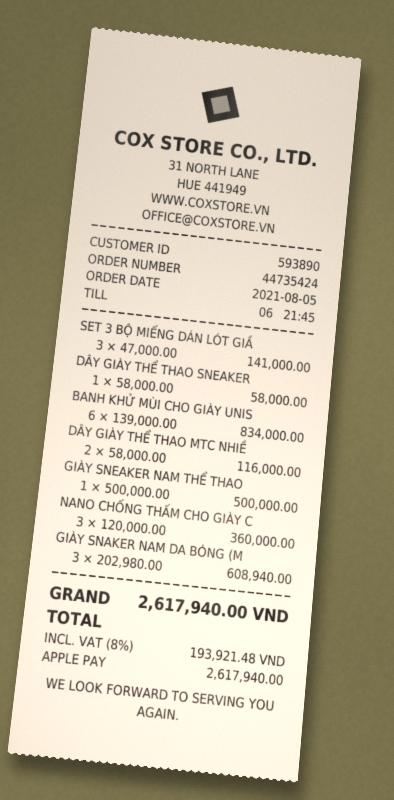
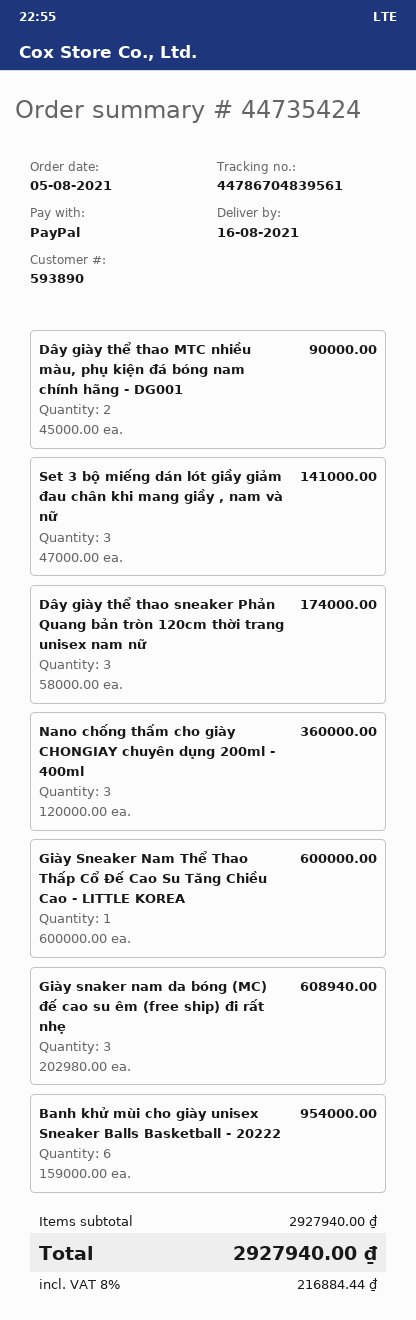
payment method: Apple Pay -> PayPal
DÂY GIÀY THỂ THAO SNEAKER: 1 x 58000.00 = 58000.00 -> 3 x 58000.00 = 174000.00
BANH KHỬ MÙI CHO GIÀY UNIS: 6 x 139000.00 = 834000.00 -> 6 x 159000.00 = 954000.00
DÂY GIÀY THỂ THAO MTC NHIỀ: 2 x 58000.00 = 116000.00 -> 2 x 45000.00 = 90000.00
GIÀY SNEAKER NAM THỂ THAO: 1 x 500000.00 = 500000.00 -> 1 x 600000.00 = 600000.00
tax: 8% = 193921.48 -> 8% = 216884.44
total: 2617940.00 -> 2927940.00

